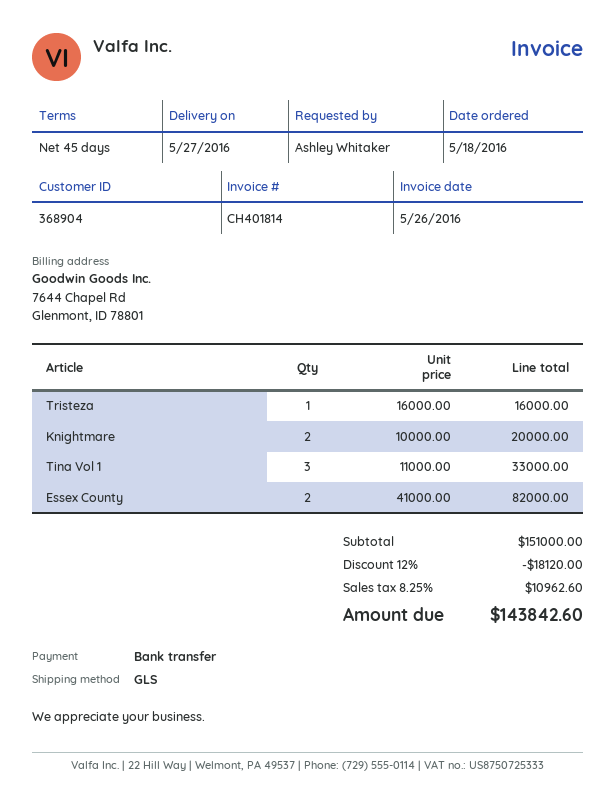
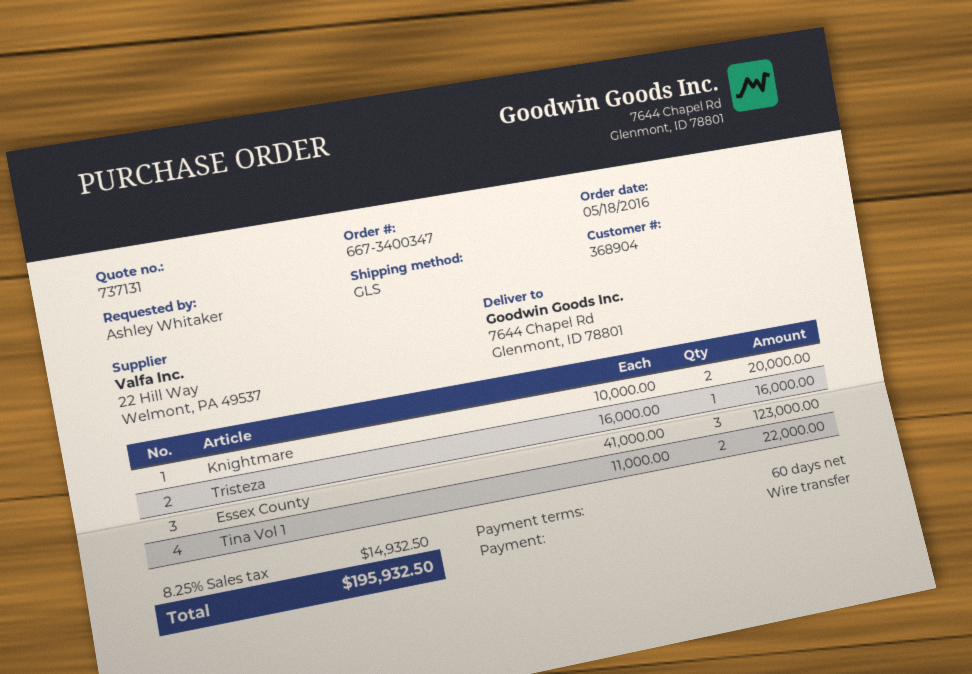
payment terms: 45 days -> 60 days
Tina Vol 1: 3 x 11000.00 = 33000.00 -> 2 x 11000.00 = 22000.00
Essex County: 2 x 41000.00 = 82000.00 -> 3 x 41000.00 = 123000.00
discount: 12% = 18120.00 -> none
tax: 8.25% = 10962.60 -> 8.25% = 14932.50
total: 143842.60 -> 195932.50

